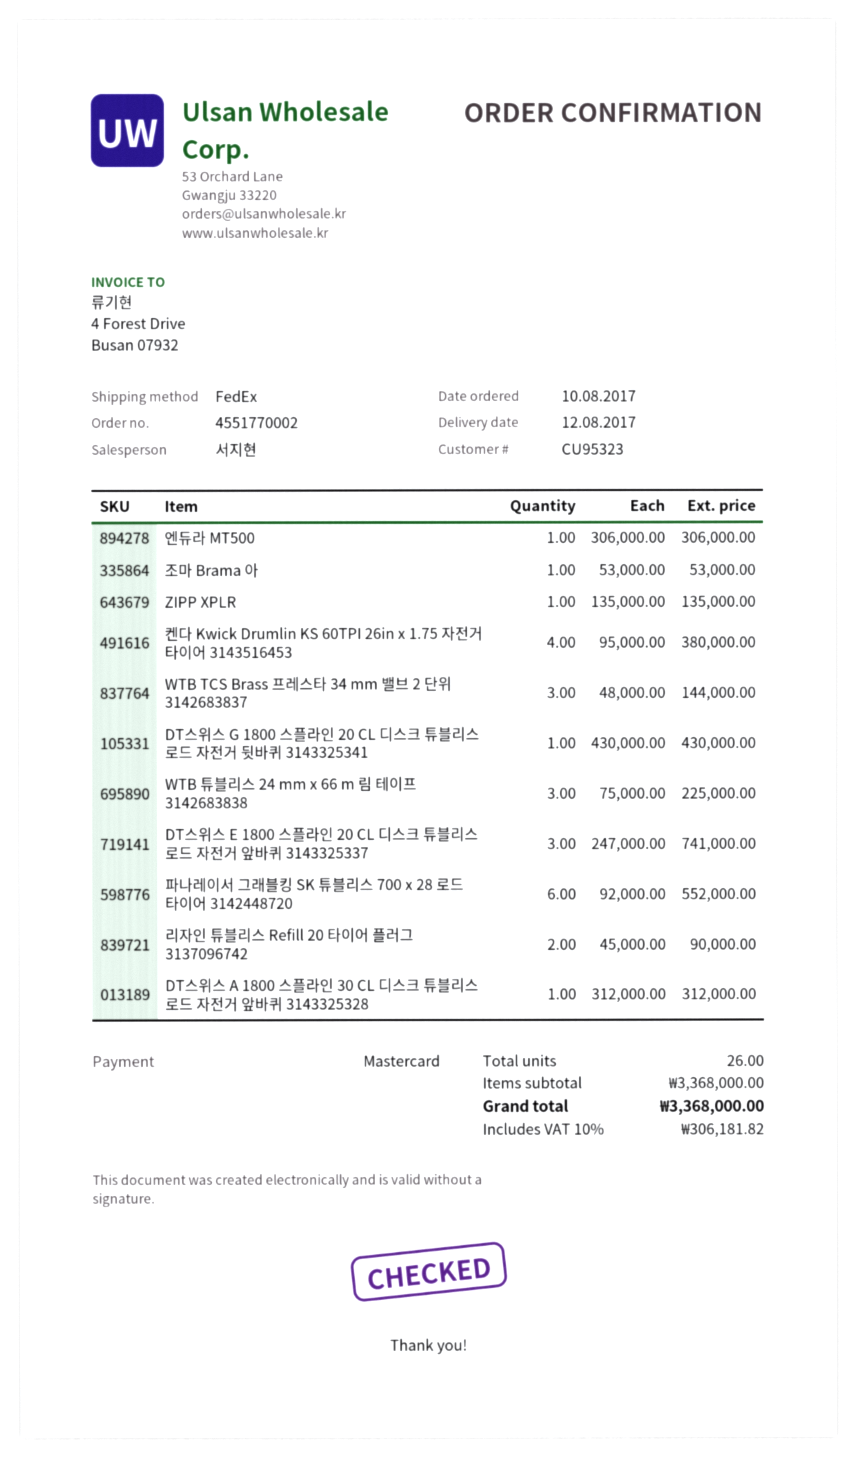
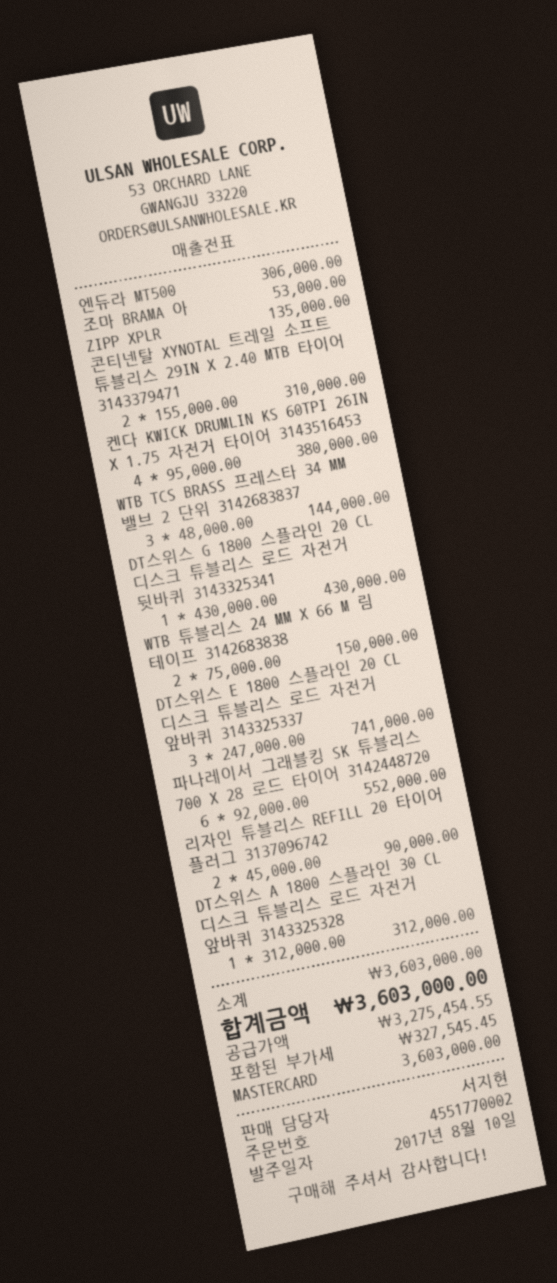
WTB 튜블리스 24 mm x 66 m 림 테이프 3142683838: 3 x 75000.00 = 225000.00 -> 2 x 75000.00 = 150000.00
콘티넨탈 XYNOTAL 트레일 소프트 튜블리스 29IN X 2.40 MTB 타이어 3143379471: none -> 2 x 155000.00 = 310000.00
subtotal: 3368000.00 -> 3603000.00
tax: 306181.82 -> 327545.45
total: 3368000.00 -> 3603000.00

